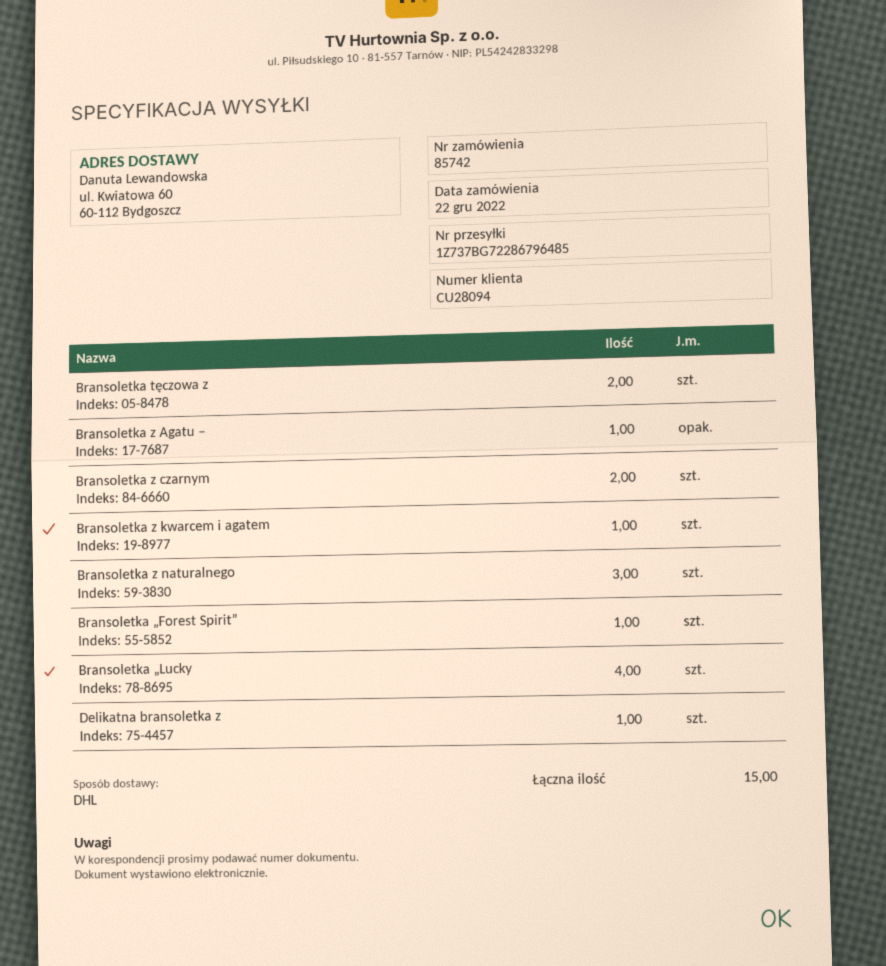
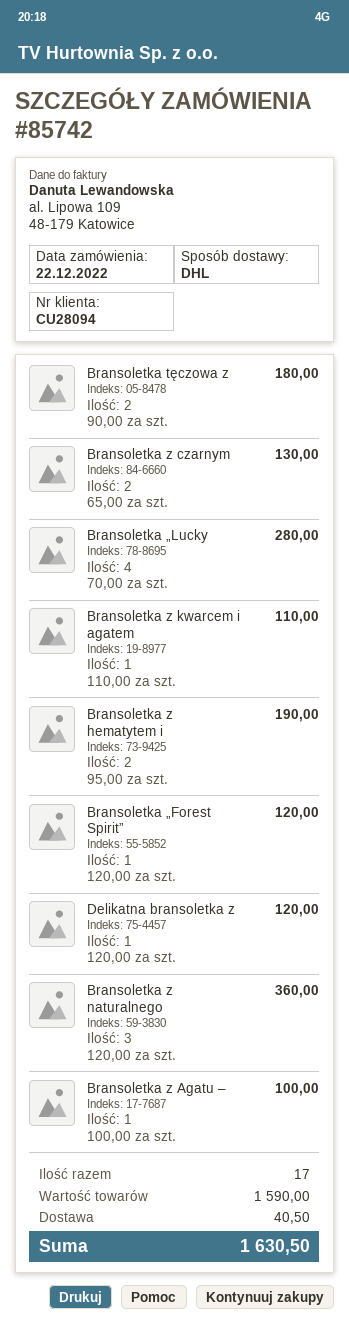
Bransoletka z hematytem i: none -> 2
total quantity: 15 -> 17

